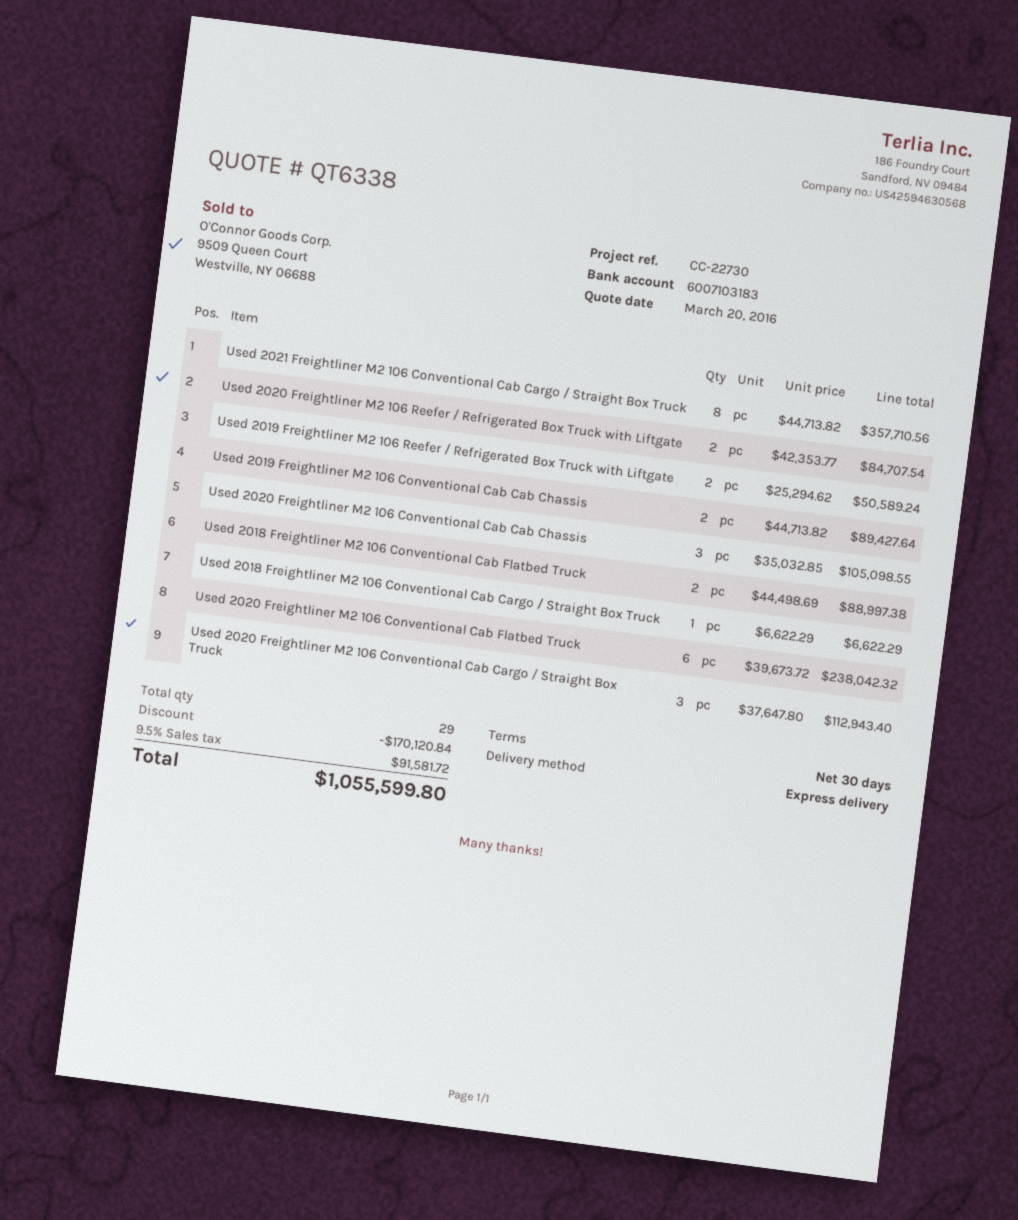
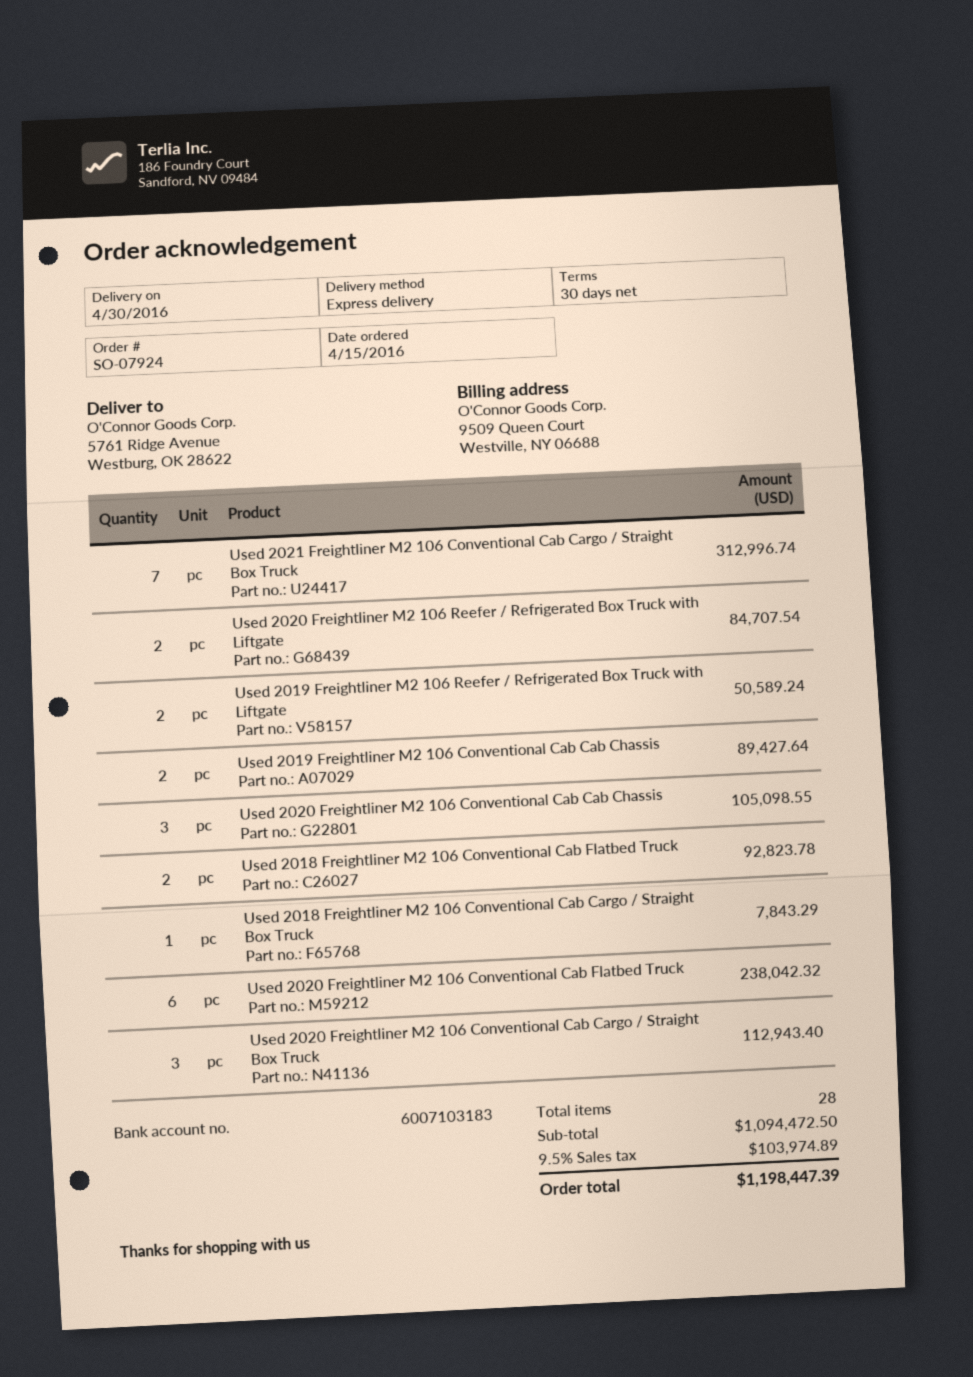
Used 2021 Freightliner M2 106 Conventional Cab Cargo / Straight Box Truck: 8 for 357710.56 -> 7 for 312996.74
Used 2018 Freightliner M2 106 Conventional Cab Flatbed Truck: 2 for 88997.38 -> 2 for 92823.78
Used 2018 Freightliner M2 106 Conventional Cab Cargo / Straight Box Truck: 1 for 6622.29 -> 1 for 7843.29
total quantity: 29 -> 28
discount: 170120.84 -> none
tax: 9.5% = 91581.72 -> 9.5% = 103974.89
total: 1055599.80 -> 1198447.39

